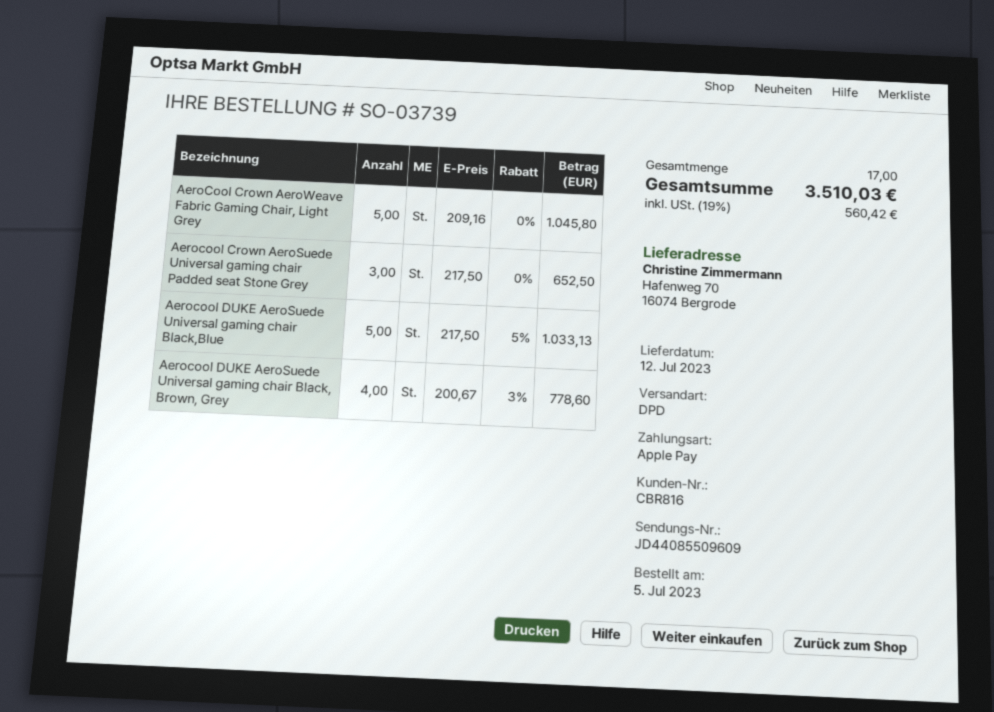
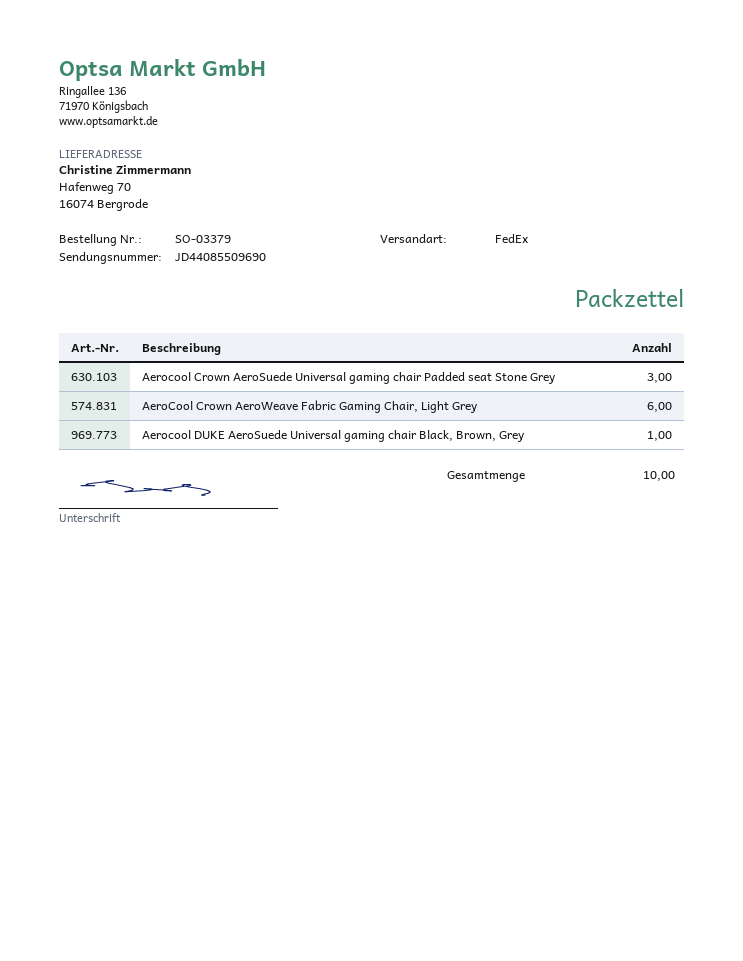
order number: SO-03739 -> SO-03379
shipping method: DPD -> FedEx
tracking number: JD44085509609 -> JD44085509690
AeroCool Crown AeroWeave Fabric Gaming Chair, Light Grey: 5 -> 6
Aerocool DUKE AeroSuede Universal gaming chair Black,Blue: 5 -> none
Aerocool DUKE AeroSuede Universal gaming chair Black, Brown, Grey: 4 -> 1
total quantity: 17 -> 10

